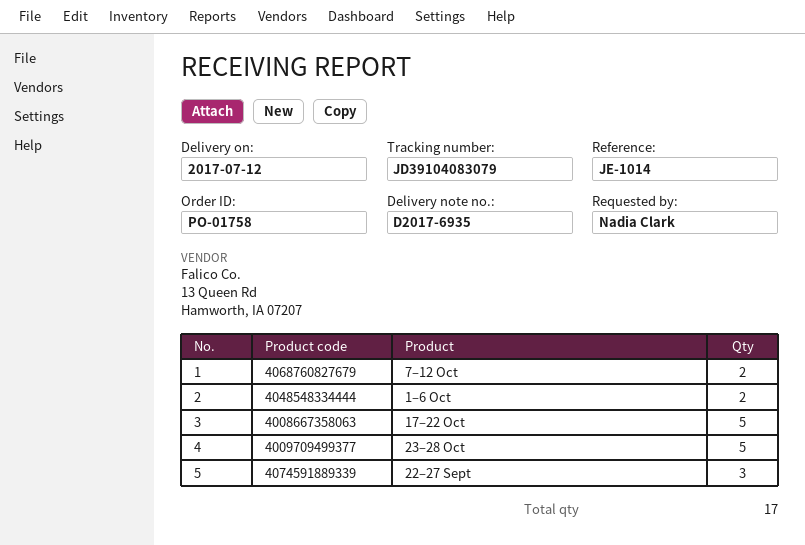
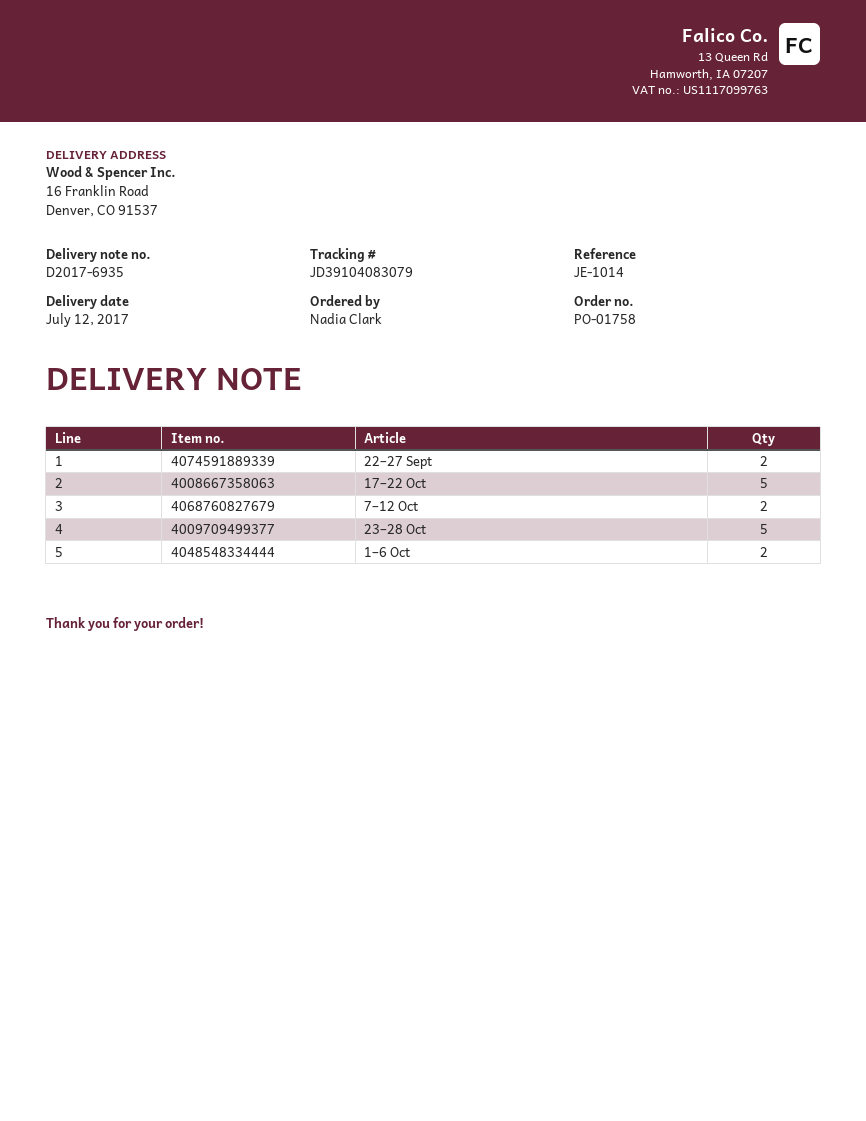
22–27 Sept: 3 -> 2

